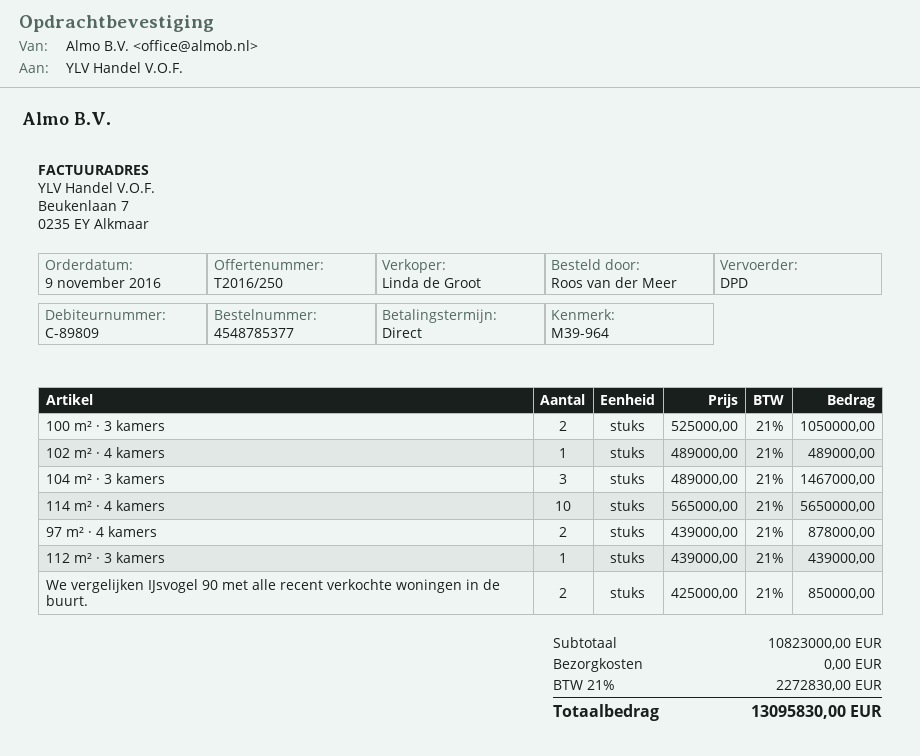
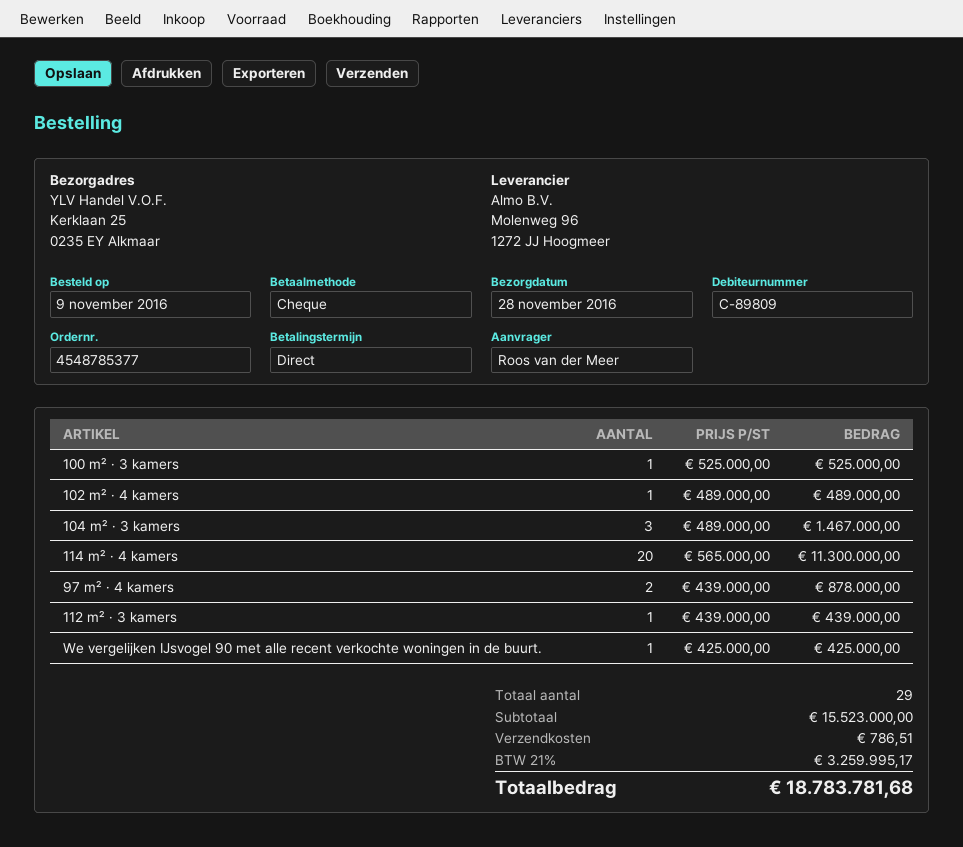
100 m² · 3 kamers: 2 x 525000.00 = 1050000.00 -> 1 x 525000.00 = 525000.00
114 m² · 4 kamers: 10 x 565000.00 = 5650000.00 -> 20 x 565000.00 = 11300000.00
We vergelijken IJsvogel 90 met alle recent verkochte woningen in de buurt.: 2 x 425000.00 = 850000.00 -> 1 x 425000.00 = 425000.00
subtotal: 10823000.00 -> 15523000.00
shipping: 0.00 -> 786.51
tax: 21% = 2272830.00 -> 21% = 3259995.17
total: 13095830.00 -> 18783781.68

